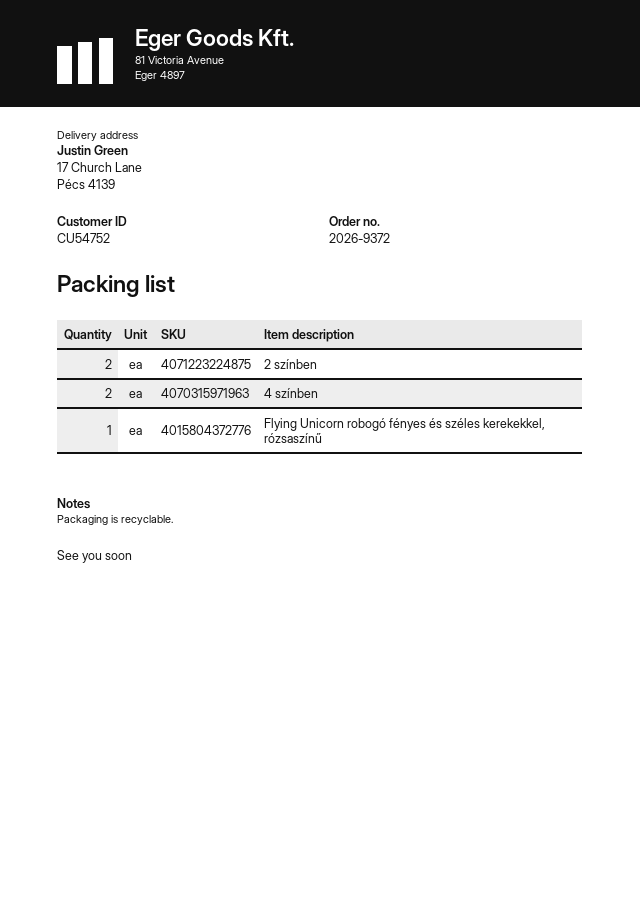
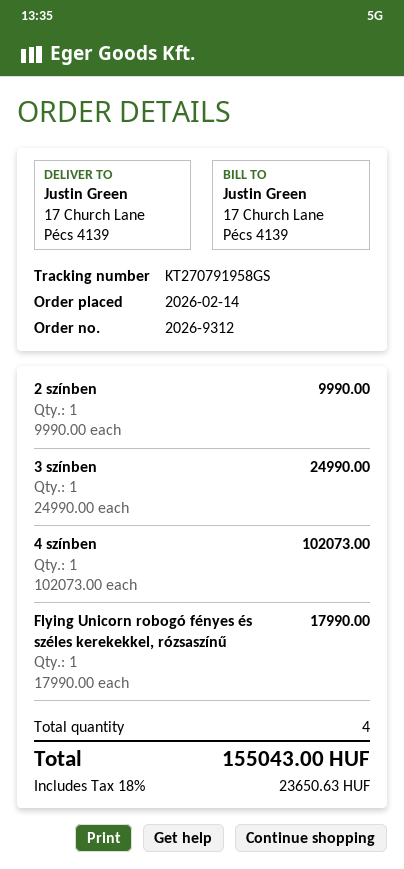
order number: 2026-9372 -> 2026-9312
2 színben: 2 -> 1
4 színben: 2 -> 1
3 színben: none -> 1

